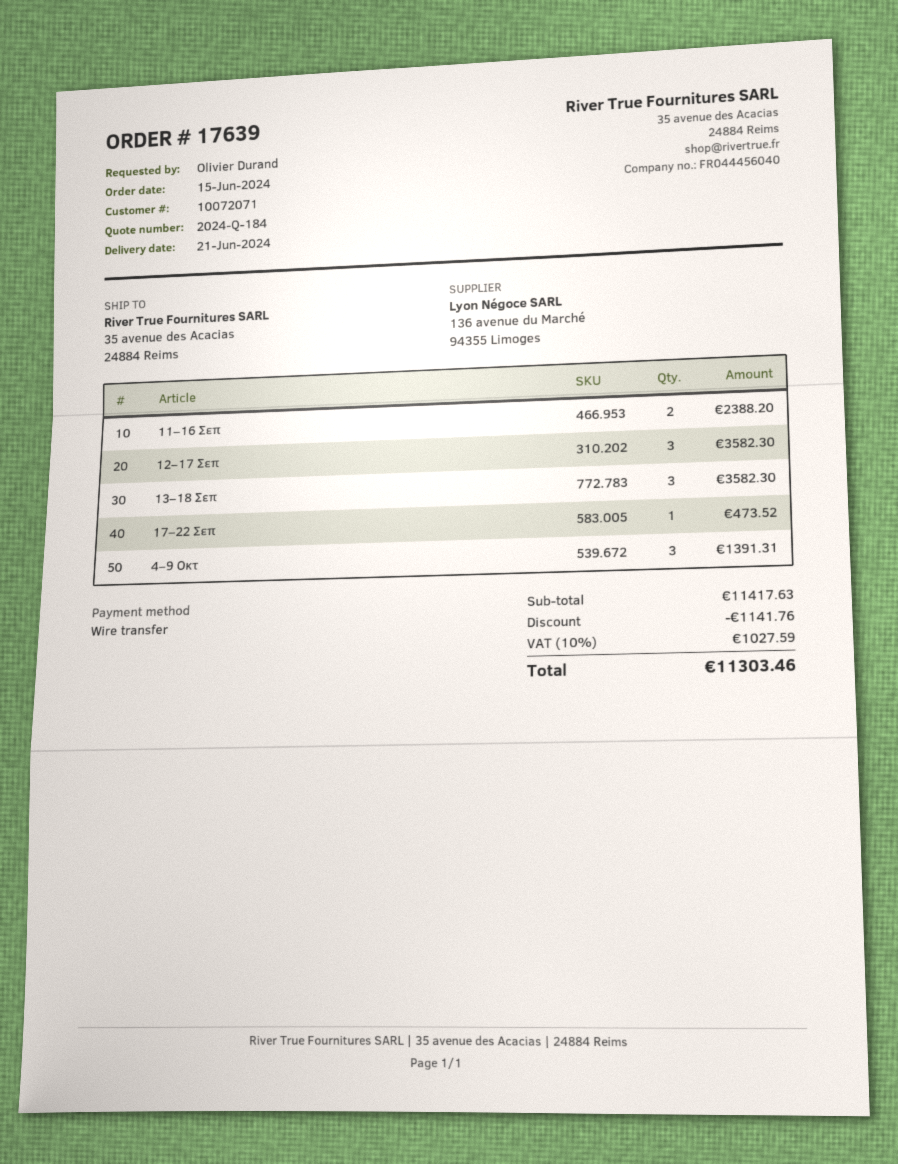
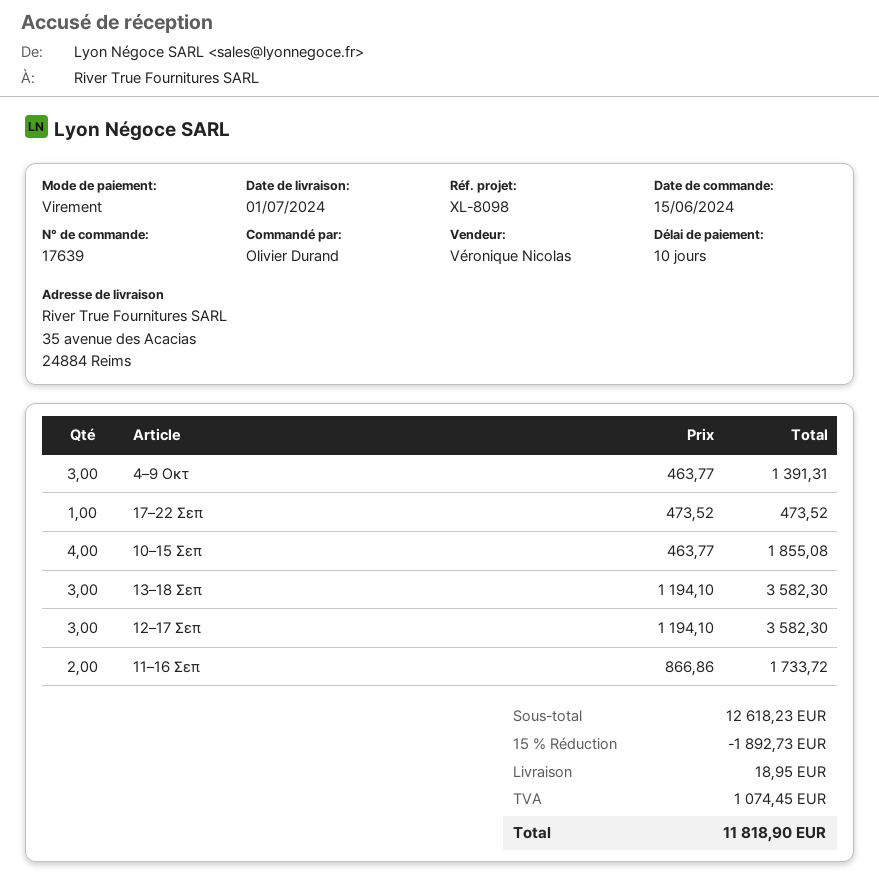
delivery date: 2024-06-21 -> 2024-07-01
11–16 Σεπ: 2 for 2388.20 -> 2 for 1733.72
10–15 Σεπ: none -> 4 for 1855.08
subtotal: 11417.63 -> 12618.23
discount: 1141.76 -> 1892.73
shipping: none -> 18.95
tax: 1027.59 -> 1074.45
total: 11303.46 -> 11818.90

